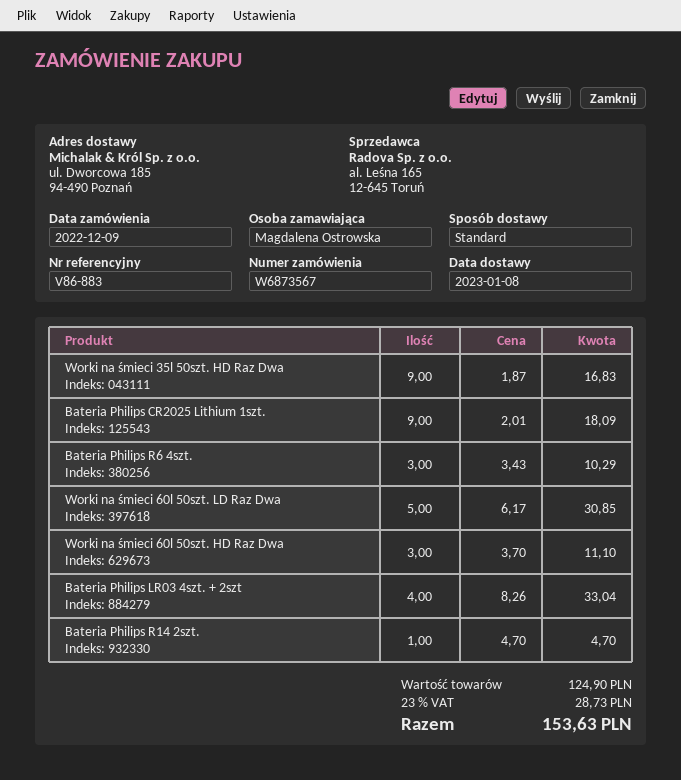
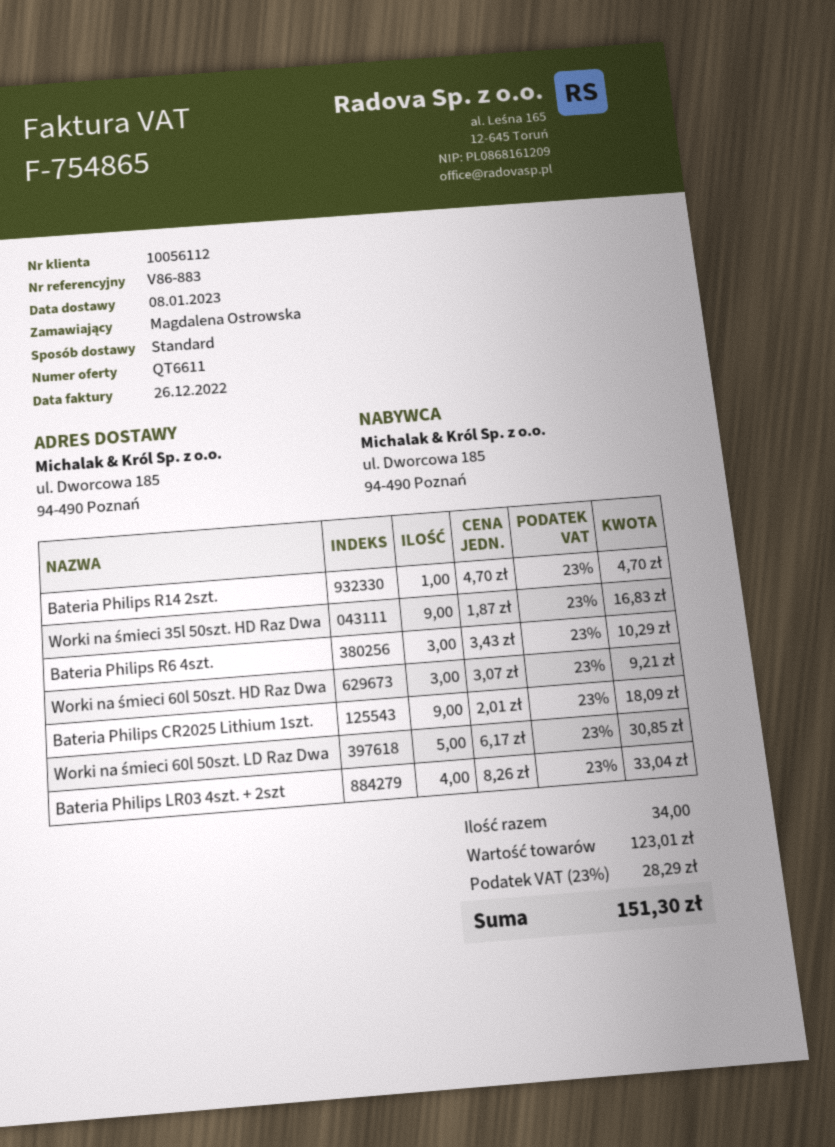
Worki na śmieci 60l 50szt. HD Raz Dwa: 3 x 3.70 = 11.10 -> 3 x 3.07 = 9.21
subtotal: 124.90 -> 123.01
tax: 23% = 28.73 -> 23% = 28.29
total: 153.63 -> 151.30

